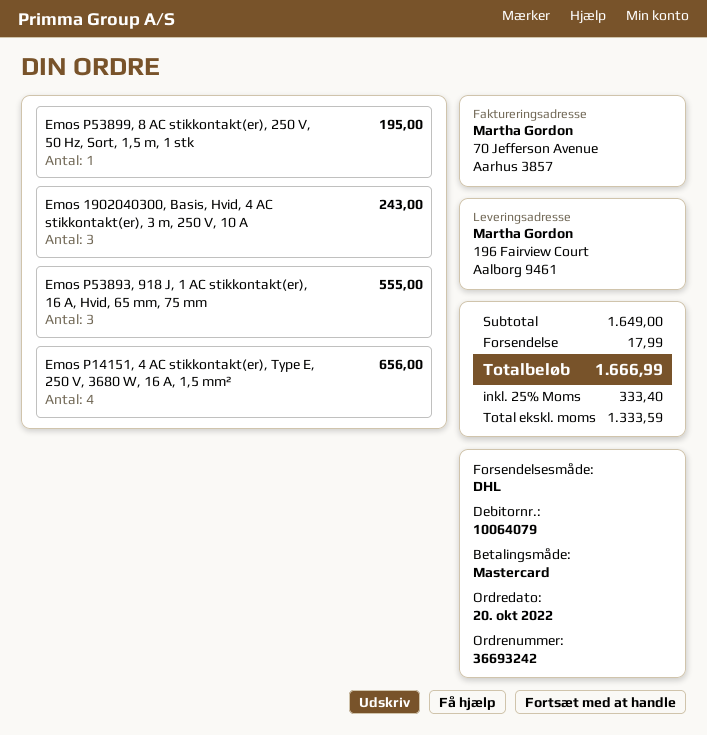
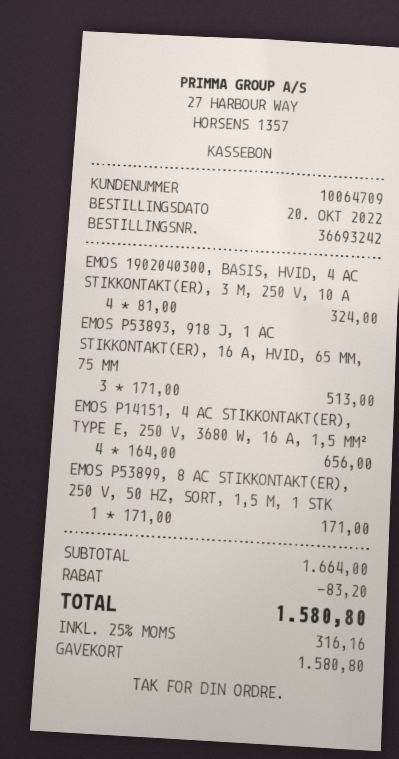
customer number: 10064079 -> 10064709
payment method: Mastercard -> gift card
Emos P53899, 8 AC stikkontakt(er), 250 V, 50 Hz, Sort, 1,5 m, 1 stk: 1 for 195.00 -> 1 for 171.00
Emos 1902040300, Basis, Hvid, 4 AC stikkontakt(er), 3 m, 250 V, 10 A: 3 for 243.00 -> 4 for 324.00
Emos P53893, 918 J, 1 AC stikkontakt(er), 16 A, Hvid, 65 mm, 75 mm: 3 for 555.00 -> 3 for 513.00
subtotal: 1649.00 -> 1664.00
discount: none -> 83.20
shipping: 17.99 -> none
tax: 25% = 333.40 -> 25% = 316.16
total: 1666.99 -> 1580.80

